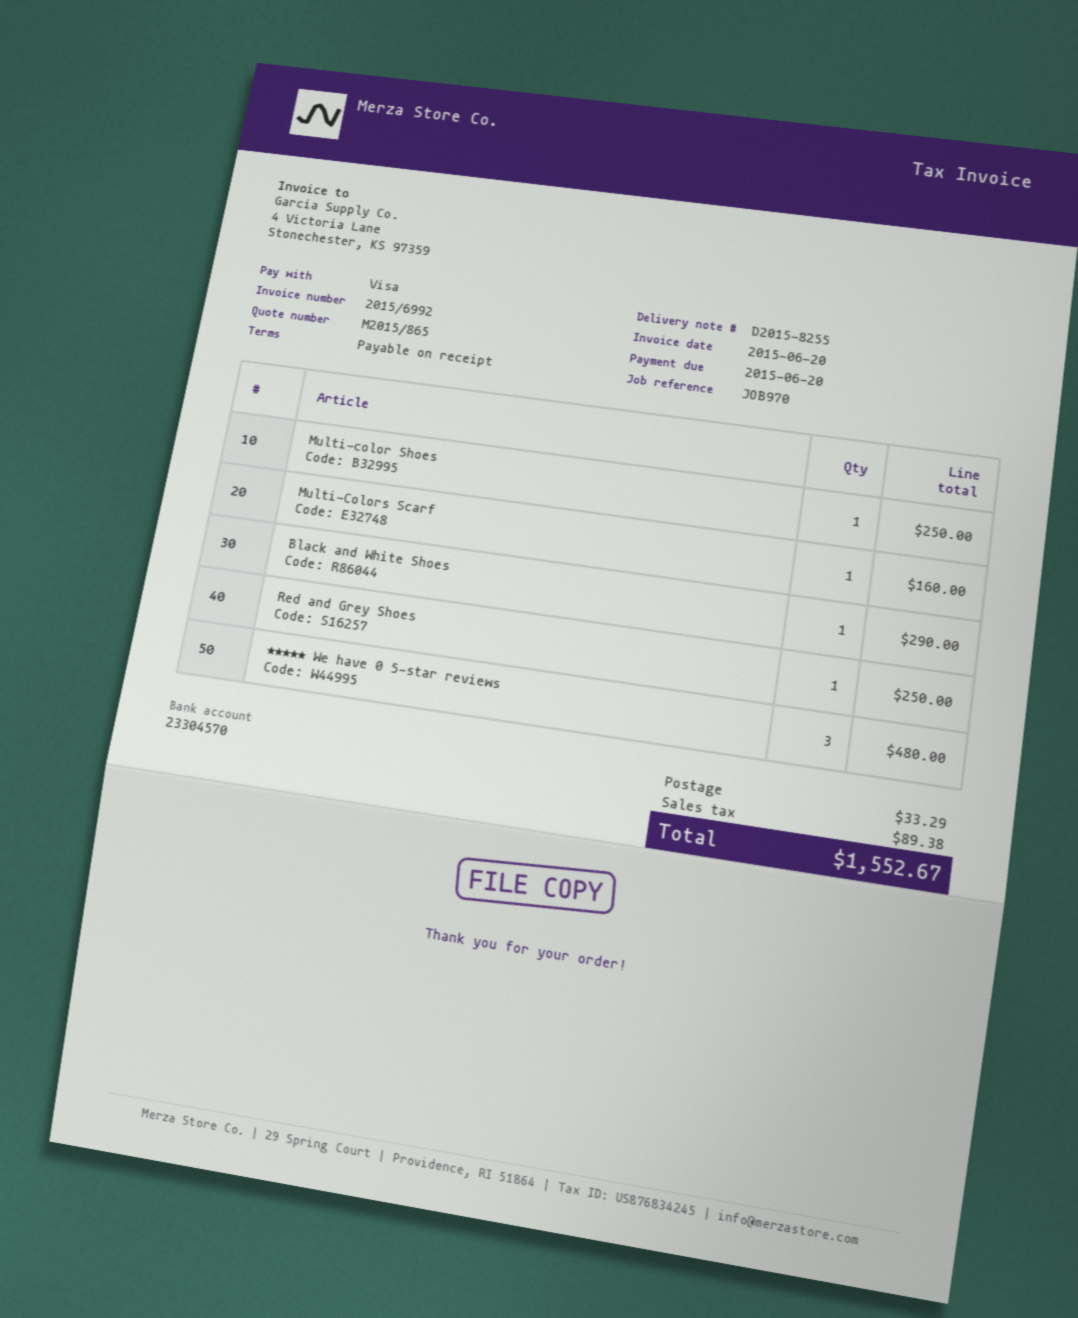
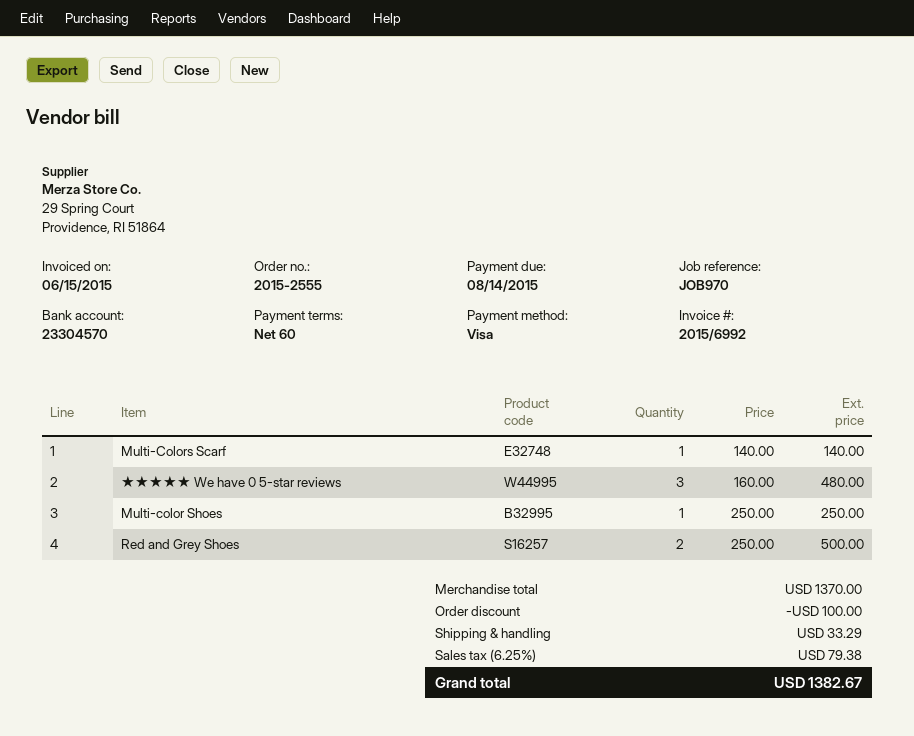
invoice date: 2015-06-20 -> 2015-06-15
payment terms: on receipt -> 60 days
due date: 2015-06-20 -> 2015-08-14
Multi-Colors Scarf: 1 for 160.00 -> 1 for 140.00
Black and White Shoes: 1 for 290.00 -> none
Red and Grey Shoes: 1 for 250.00 -> 2 for 500.00
discount: none -> 100.00
tax: 89.38 -> 79.38
total: 1552.67 -> 1382.67

